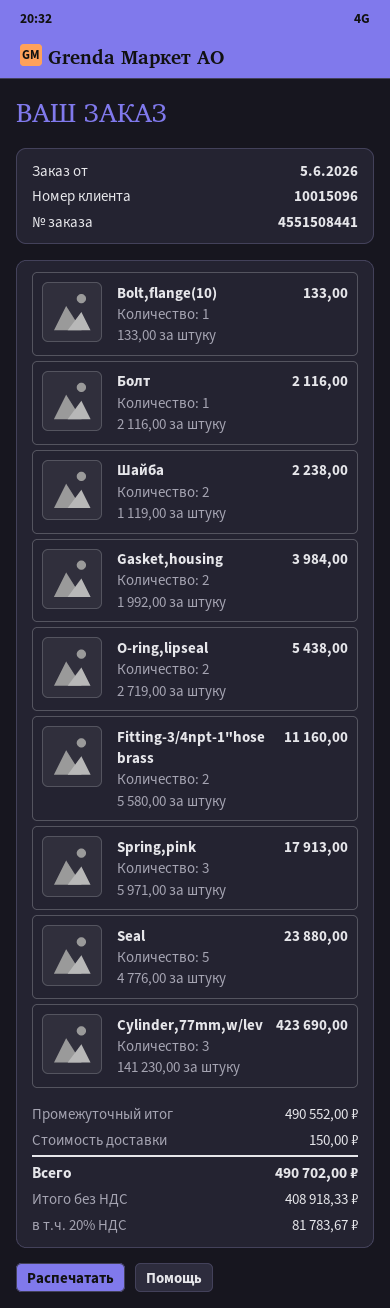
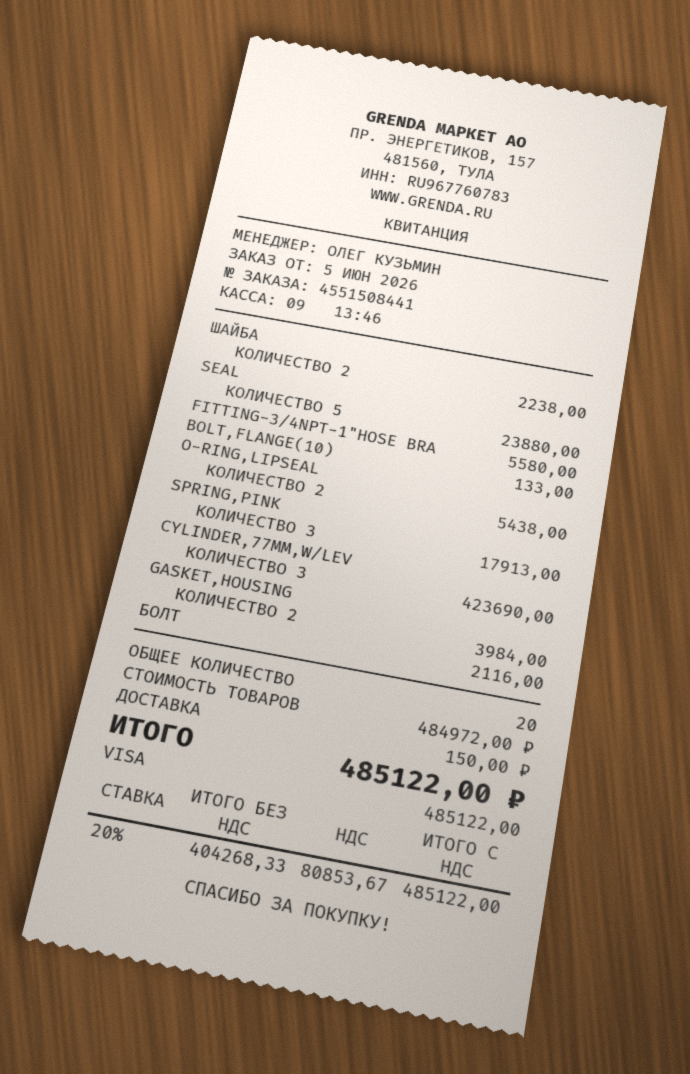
Fitting-3/4npt-1"hose brass: 2 for 11160.00 -> 1 for 5580.00
subtotal: 490552.00 -> 484972.00
net: 408918.33 -> 404268.33
tax: 20% = 81783.67 -> 20% = 80853.67
total: 490702.00 -> 485122.00

